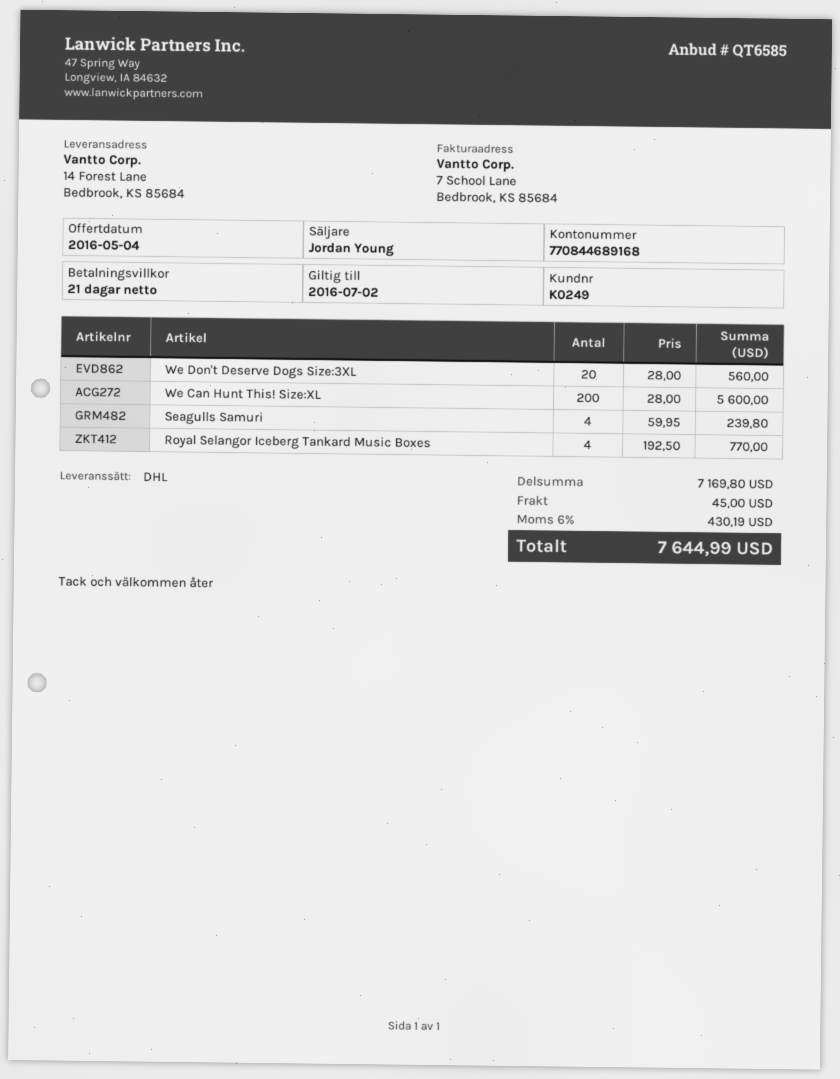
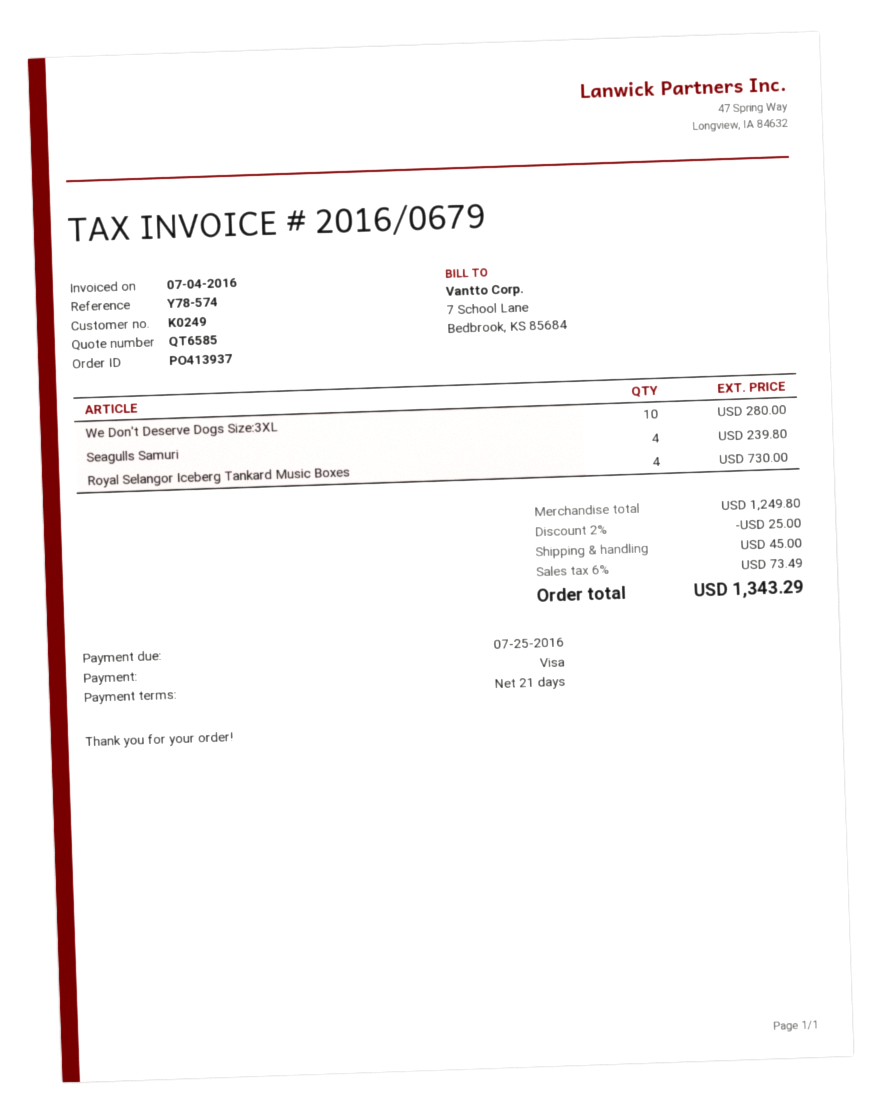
We Don't Deserve Dogs Size:3XL: 20 for 560.00 -> 10 for 280.00
We Can Hunt This! Size:XL: 200 for 5600.00 -> none
Royal Selangor Iceberg Tankard Music Boxes: 4 for 770.00 -> 4 for 730.00
subtotal: 7169.80 -> 1249.80
discount: none -> 2% = 25.00
tax: 6% = 430.19 -> 6% = 73.49
total: 7644.99 -> 1343.29

